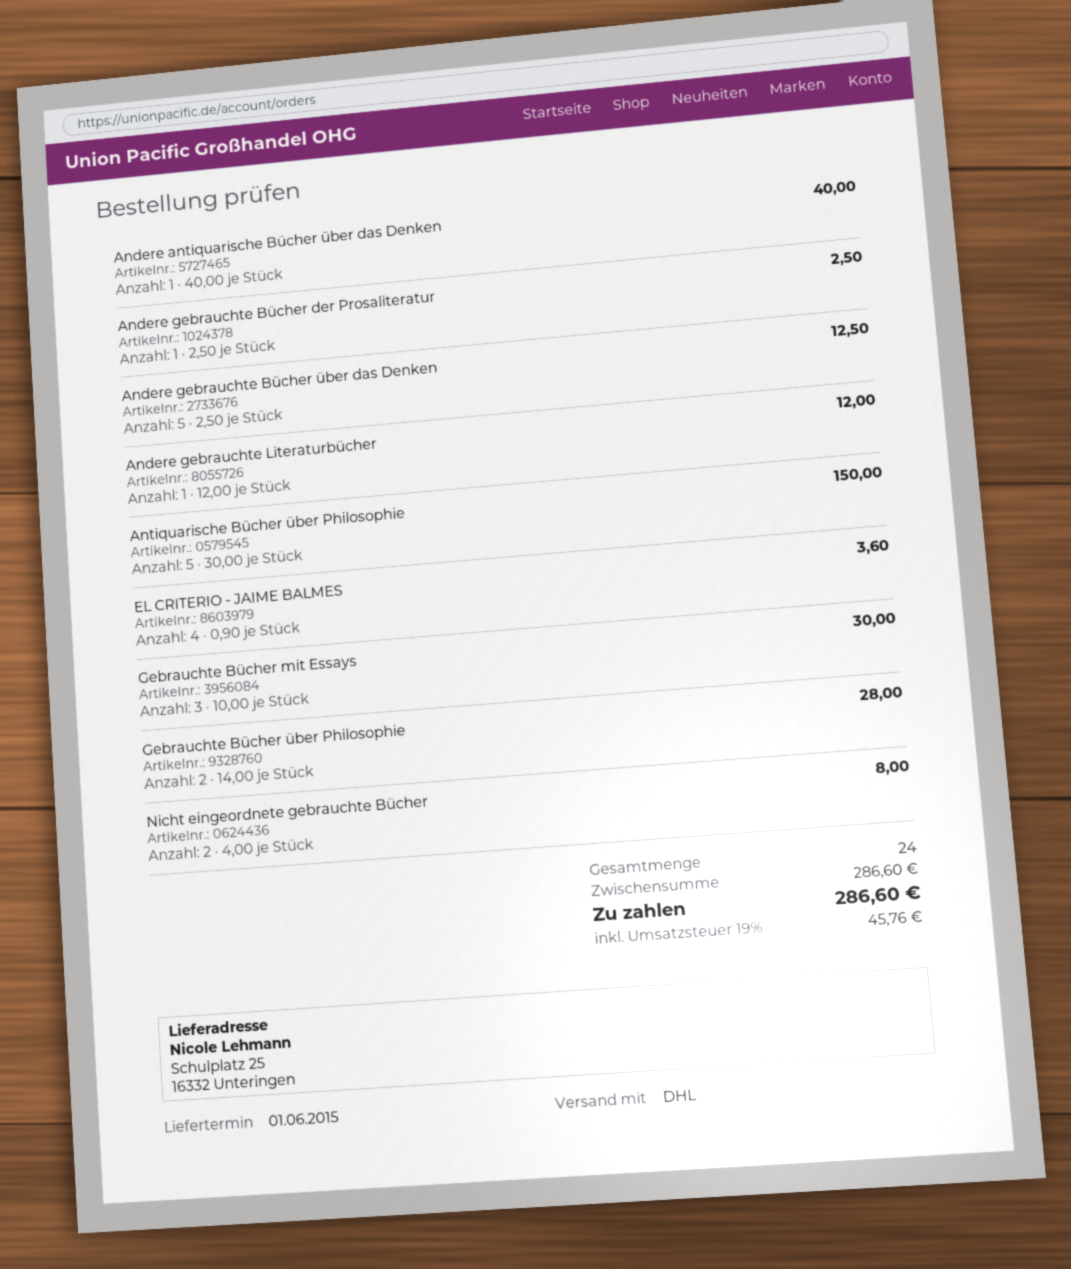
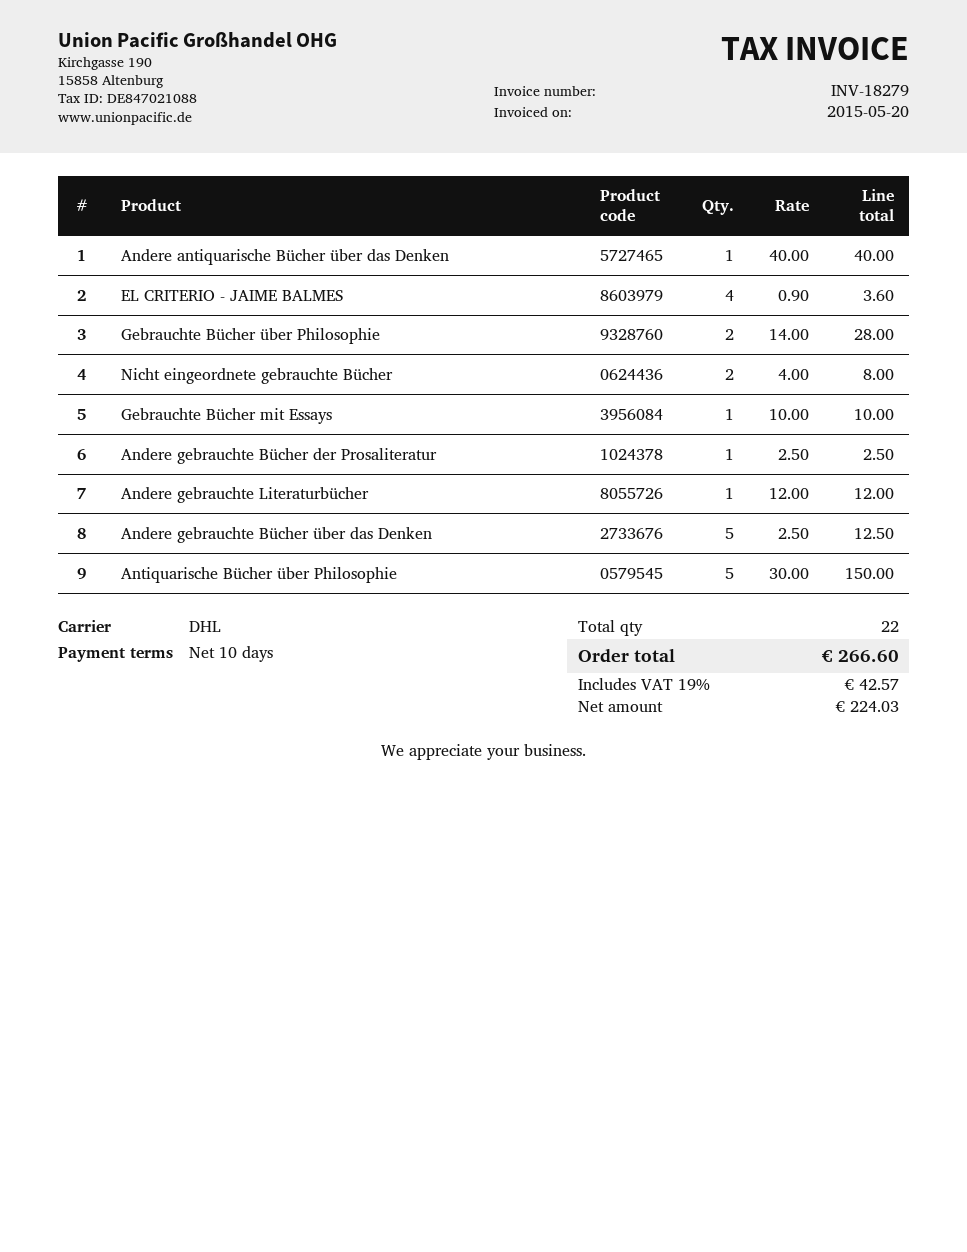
Gebrauchte Bücher mit Essays: 3 x 10.00 = 30.00 -> 1 x 10.00 = 10.00
total quantity: 24 -> 22
tax: 19% = 45.76 -> 19% = 42.57
total: 286.60 -> 266.60

